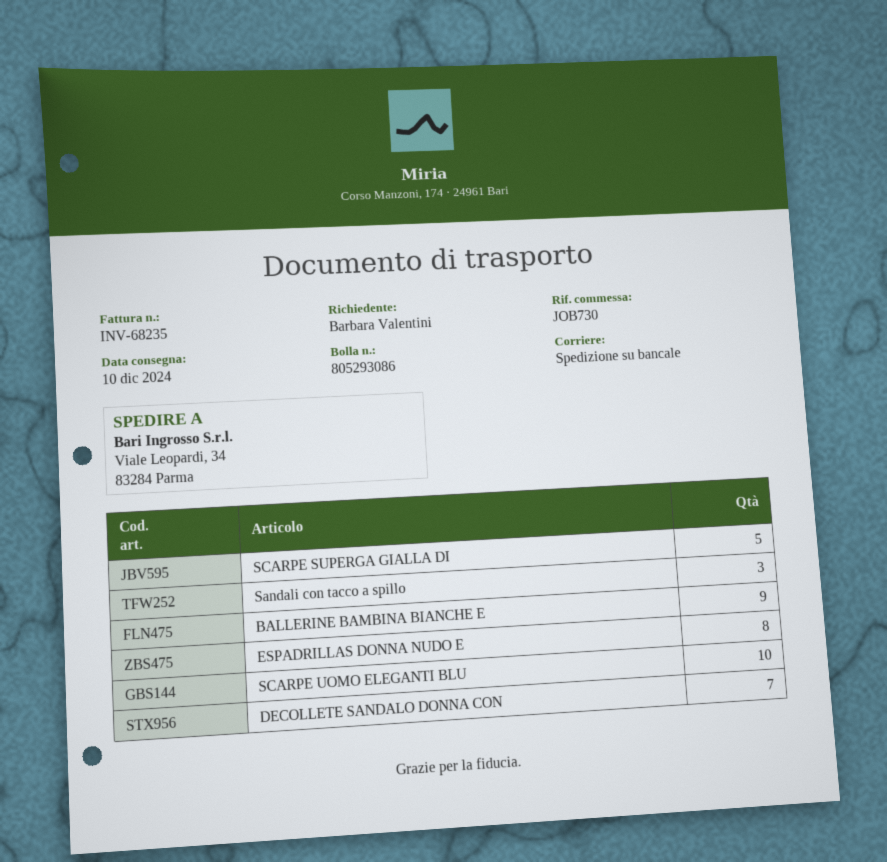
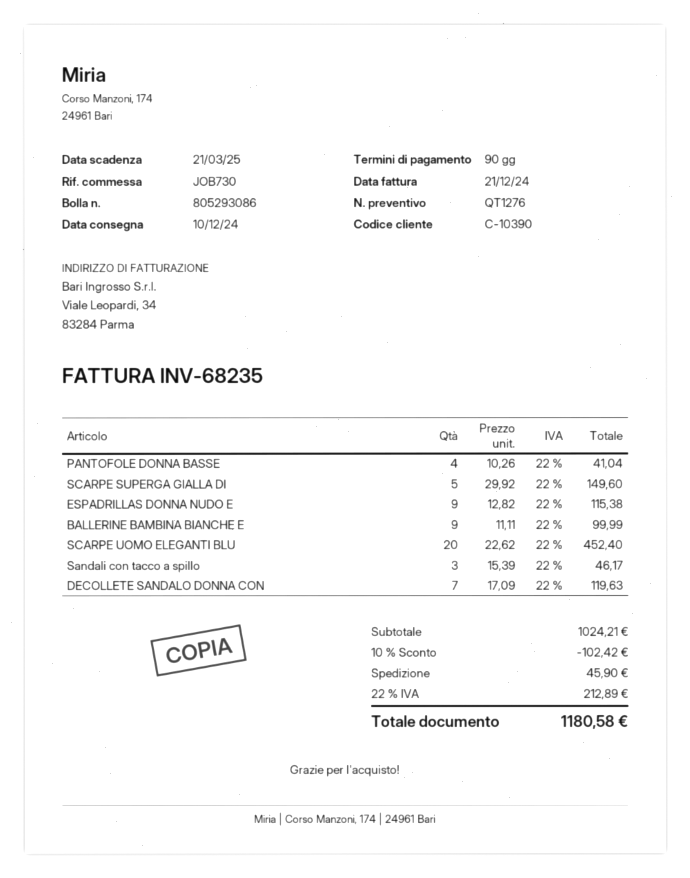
ESPADRILLAS DONNA NUDO E: 8 -> 9
SCARPE UOMO ELEGANTI BLU: 10 -> 20
PANTOFOLE DONNA BASSE: none -> 4

